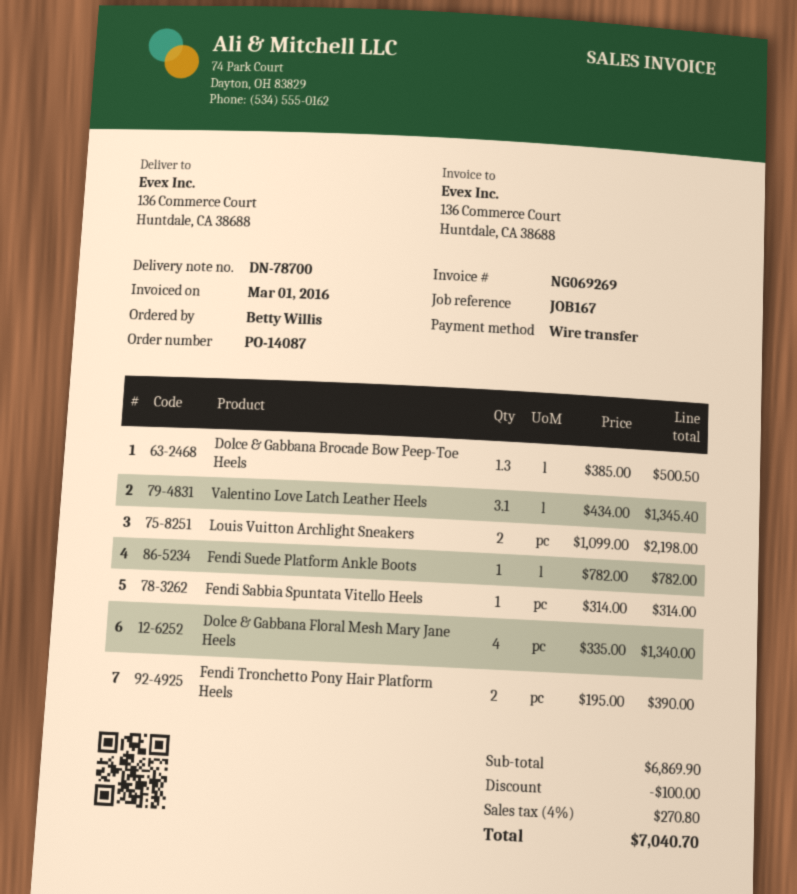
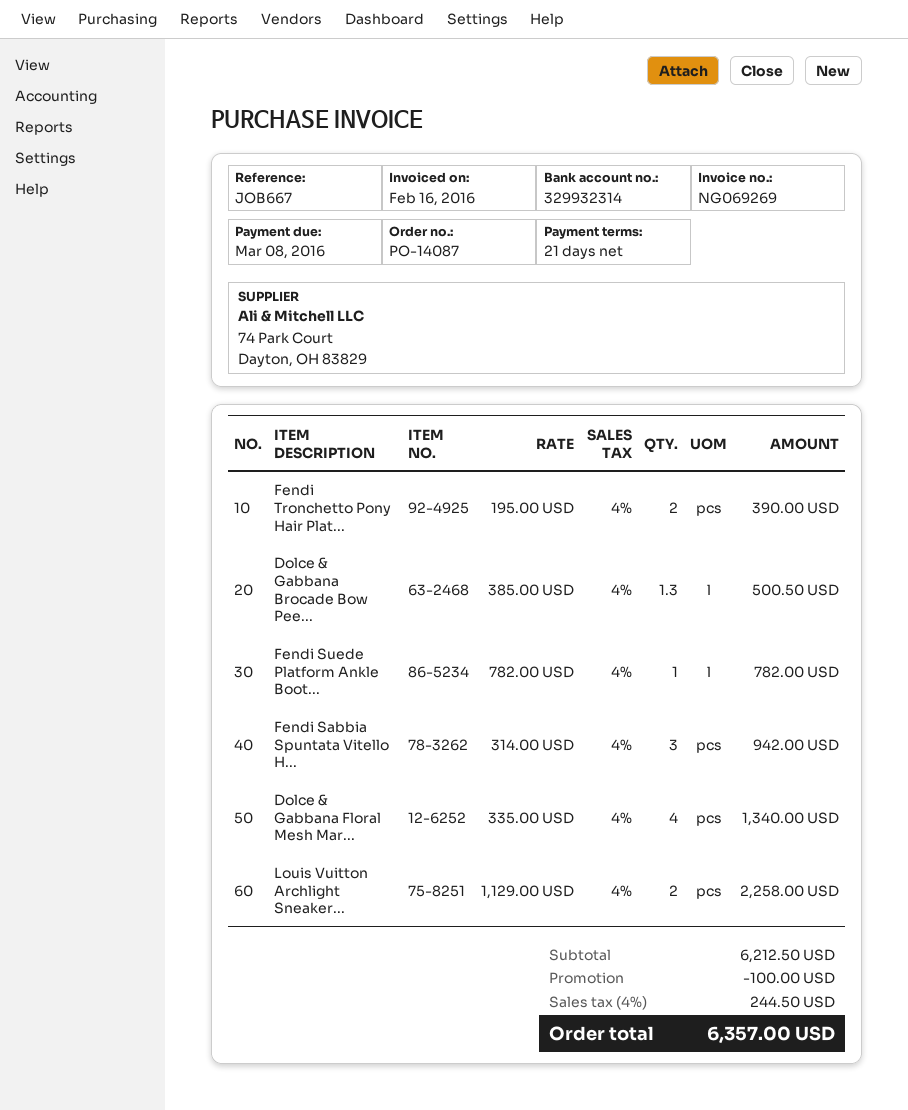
invoice date: 2016-03-01 -> 2016-02-16
reference: JOB167 -> JOB667
Valentino Love Latch Leather Heels: 3.1 x 434.00 = 1345.40 -> none
Louis Vuitton Archlight Sneakers: 2 x 1099.00 = 2198.00 -> 2 x 1129.00 = 2258.00
Fendi Sabbia Spuntata Vitello Heels: 1 x 314.00 = 314.00 -> 3 x 314.00 = 942.00
subtotal: 6869.90 -> 6212.50
tax: 4% = 270.80 -> 4% = 244.50
total: 7040.70 -> 6357.00

